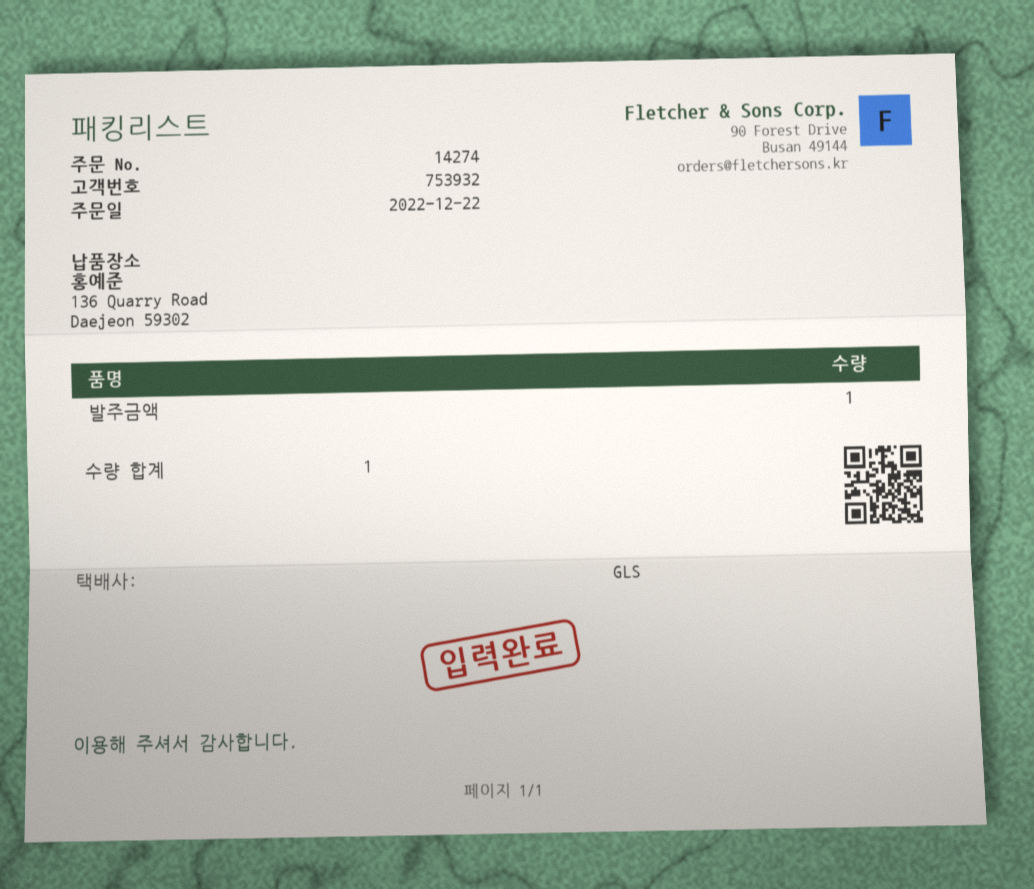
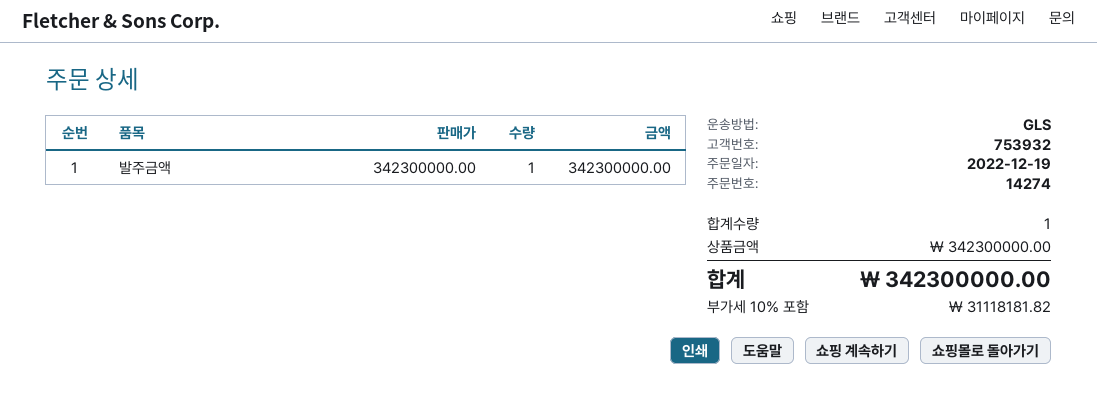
order date: 2022-12-22 -> 2022-12-19

